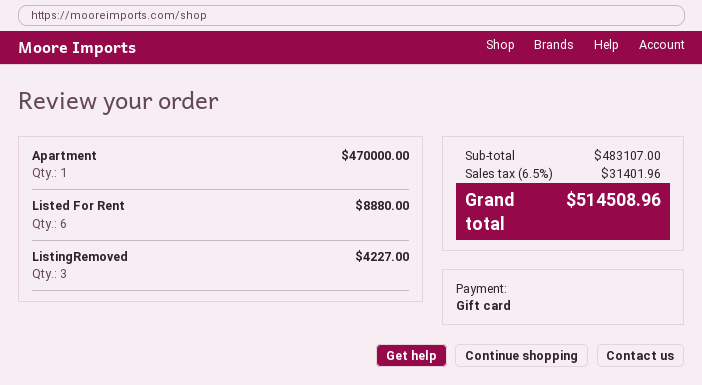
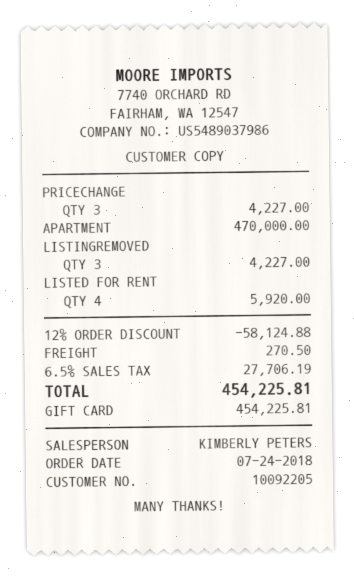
Listed For Rent: 6 for 8880.00 -> 4 for 5920.00
PRICECHANGE: none -> 3 for 4227.00
discount: none -> 12% = 58124.88
shipping: none -> 270.50
tax: 6.5% = 31401.96 -> 6.5% = 27706.19
total: 514508.96 -> 454225.81

